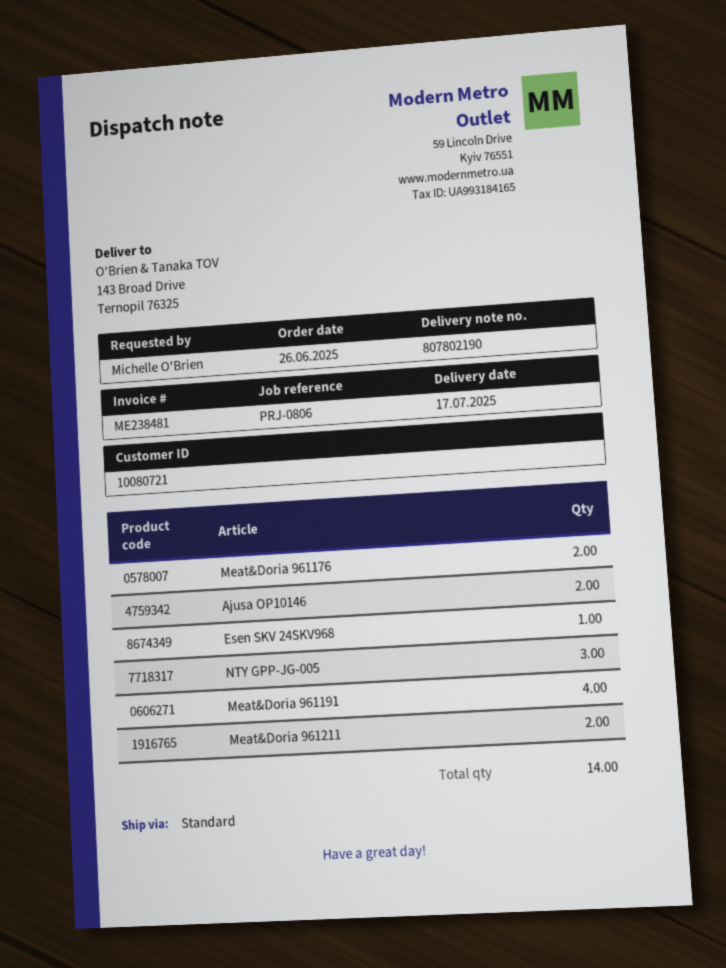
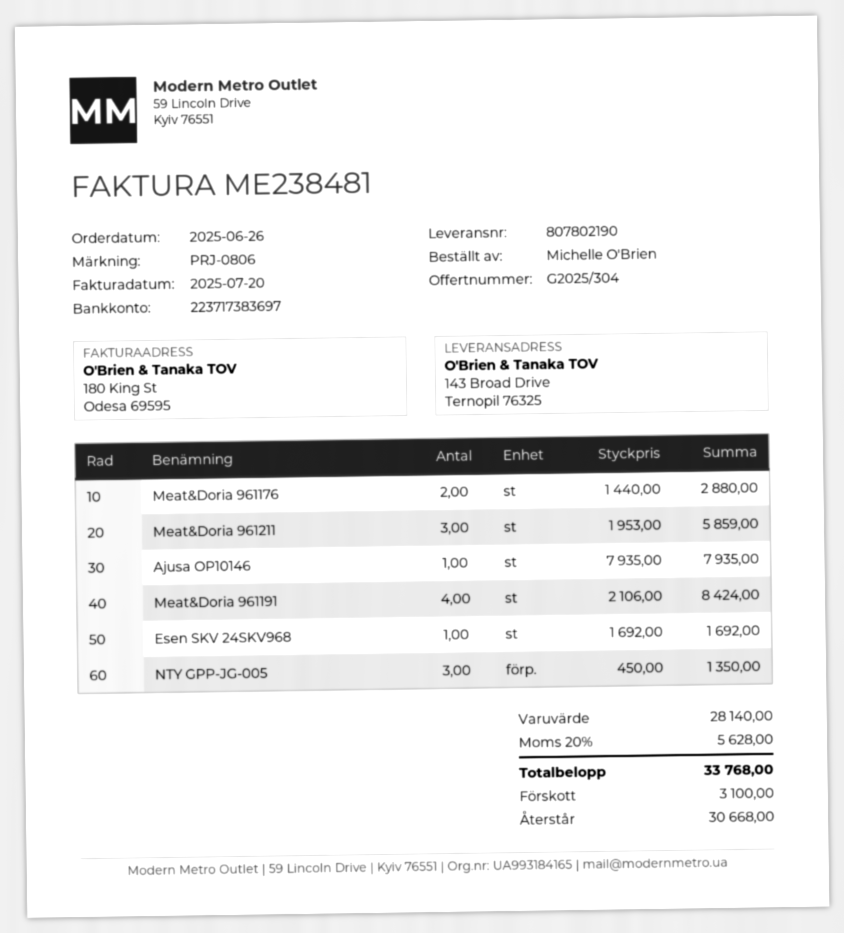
Ajusa OP10146: 2 -> 1
Meat&Doria 961211: 2 -> 3

